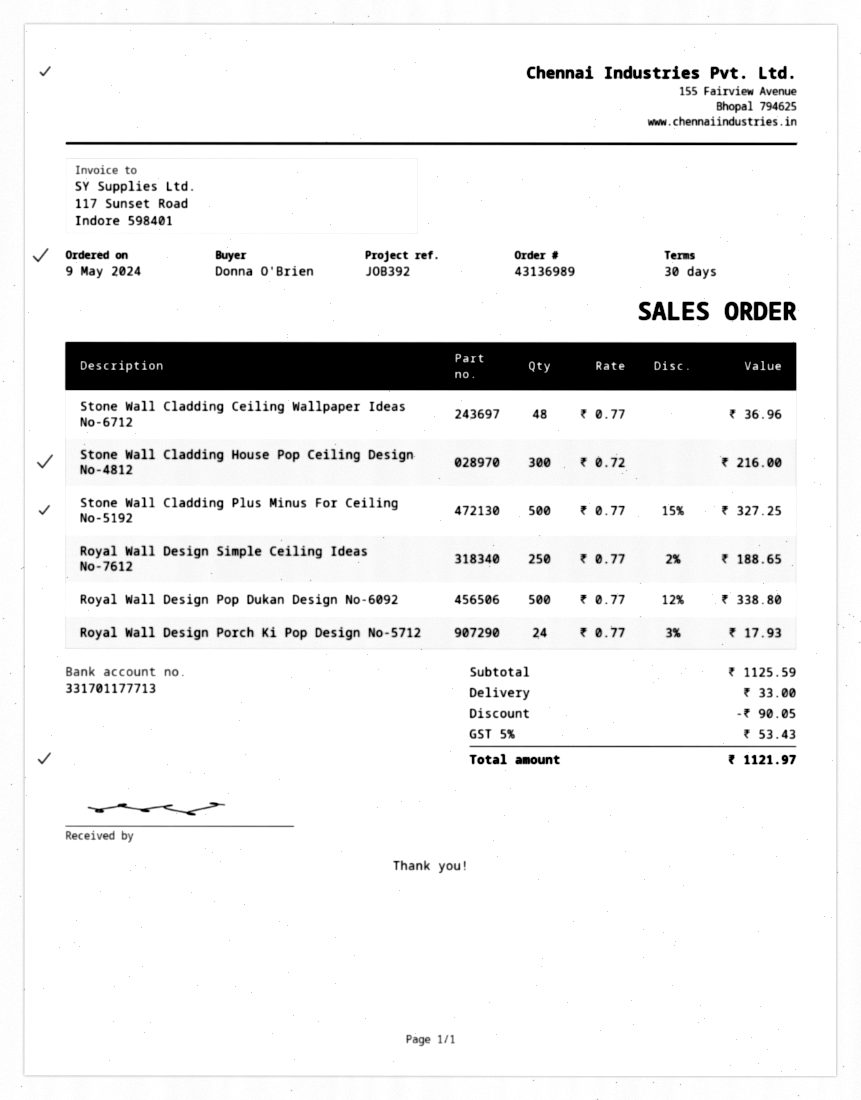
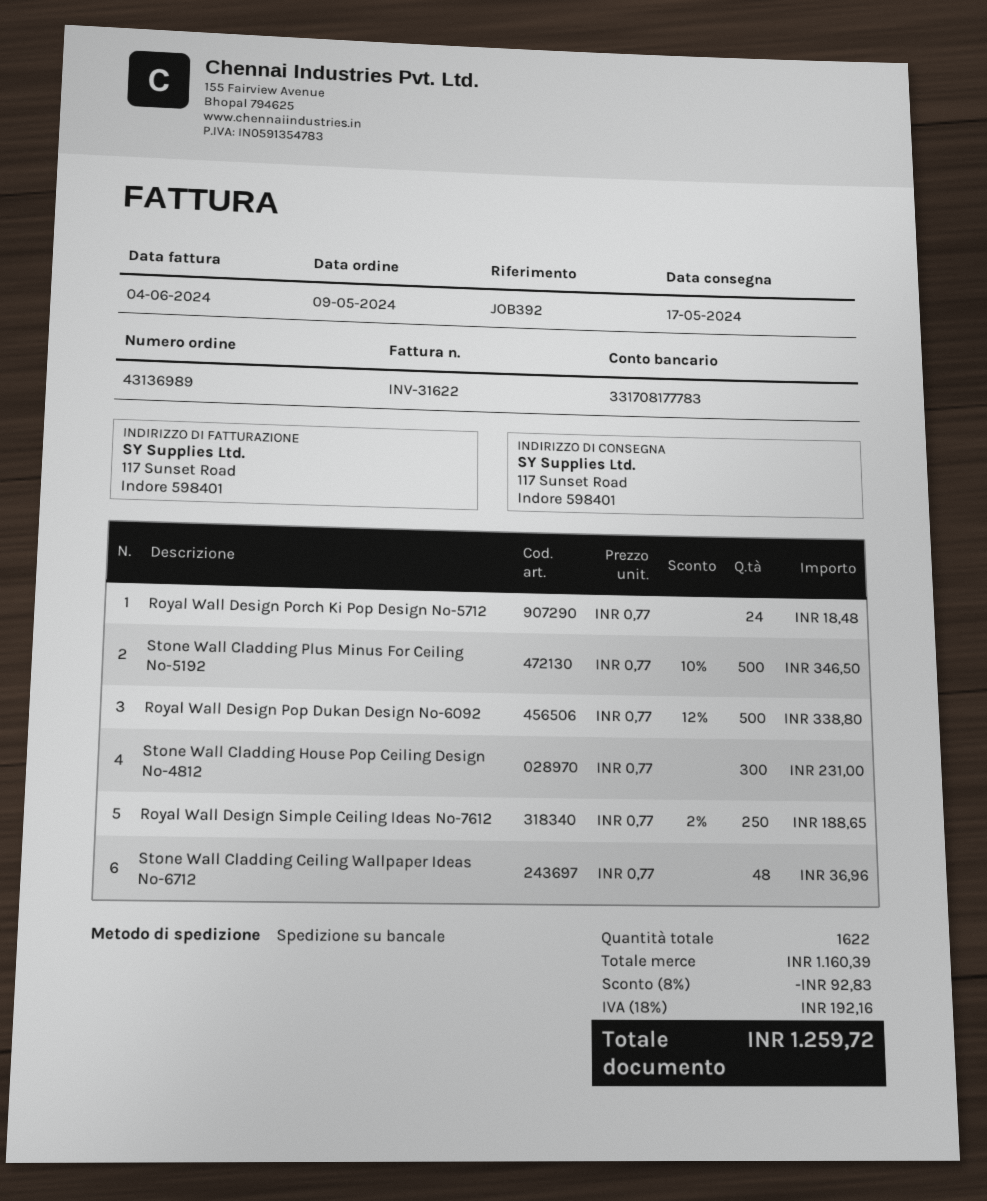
bank account: 331701177713 -> 331708177783
Stone Wall Cladding House Pop Ceiling Design No-4812: 300 x 0.72 = 216.00 -> 300 x 0.77 = 231.00
Stone Wall Cladding Plus Minus For Ceiling No-5192: 500 x 0.77 - 15% = 327.25 -> 500 x 0.77 - 10% = 346.50
Royal Wall Design Porch Ki Pop Design No-5712: 24 x 0.77 - 3% = 17.93 -> 24 x 0.77 = 18.48
subtotal: 1125.59 -> 1160.39
discount: 90.05 -> 92.83
shipping: 33.00 -> none
tax: 5% = 53.43 -> 18% = 192.16
total: 1121.97 -> 1259.72

